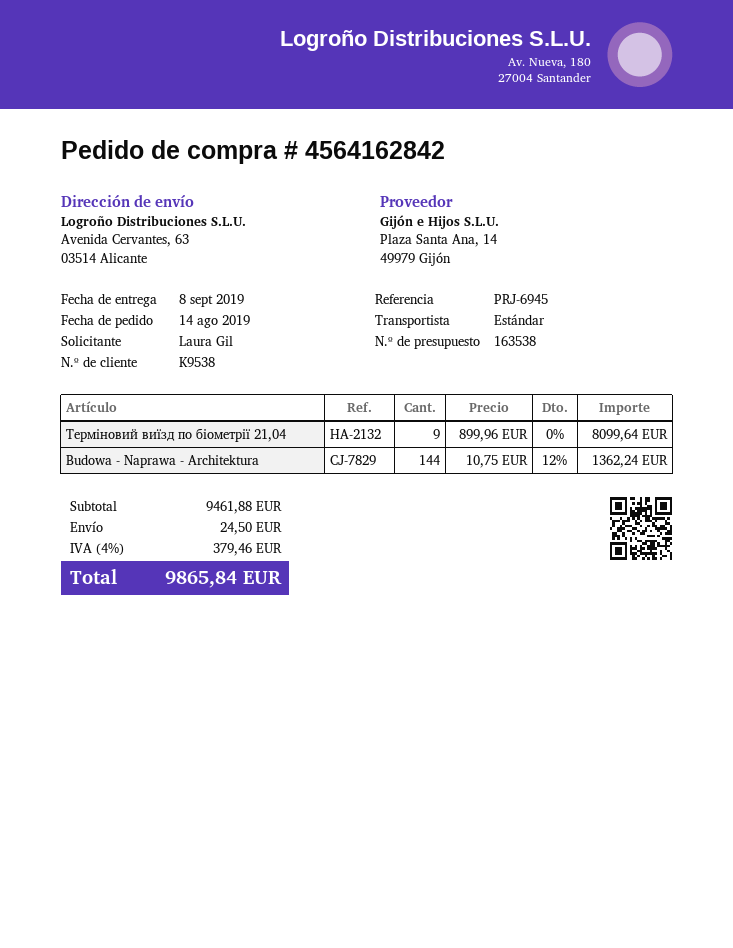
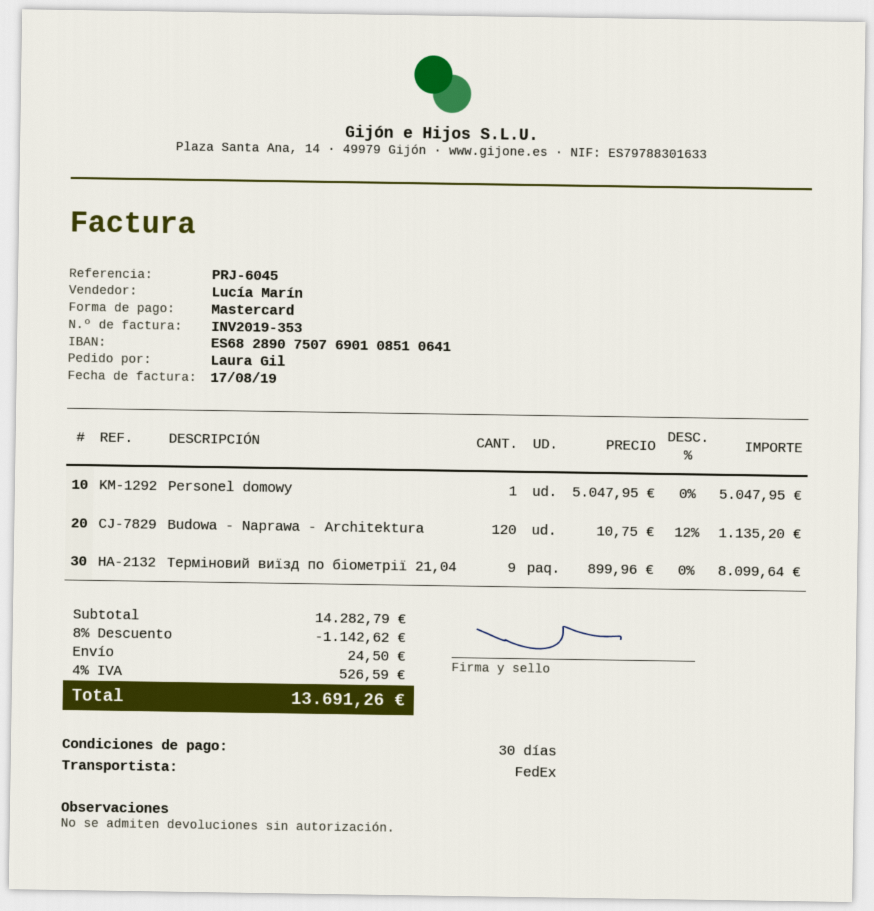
reference: PRJ-6945 -> PRJ-6045
shipping method: standard -> FedEx
Budowa - Naprawa - Architektura: 144 x 10.75 - 12% = 1362.24 -> 120 x 10.75 - 12% = 1135.20
Personel domowy: none -> 1 x 5047.95 = 5047.95
subtotal: 9461.88 -> 14282.79
discount: none -> 8% = 1142.62
tax: 4% = 379.46 -> 4% = 526.59
total: 9865.84 -> 13691.26

